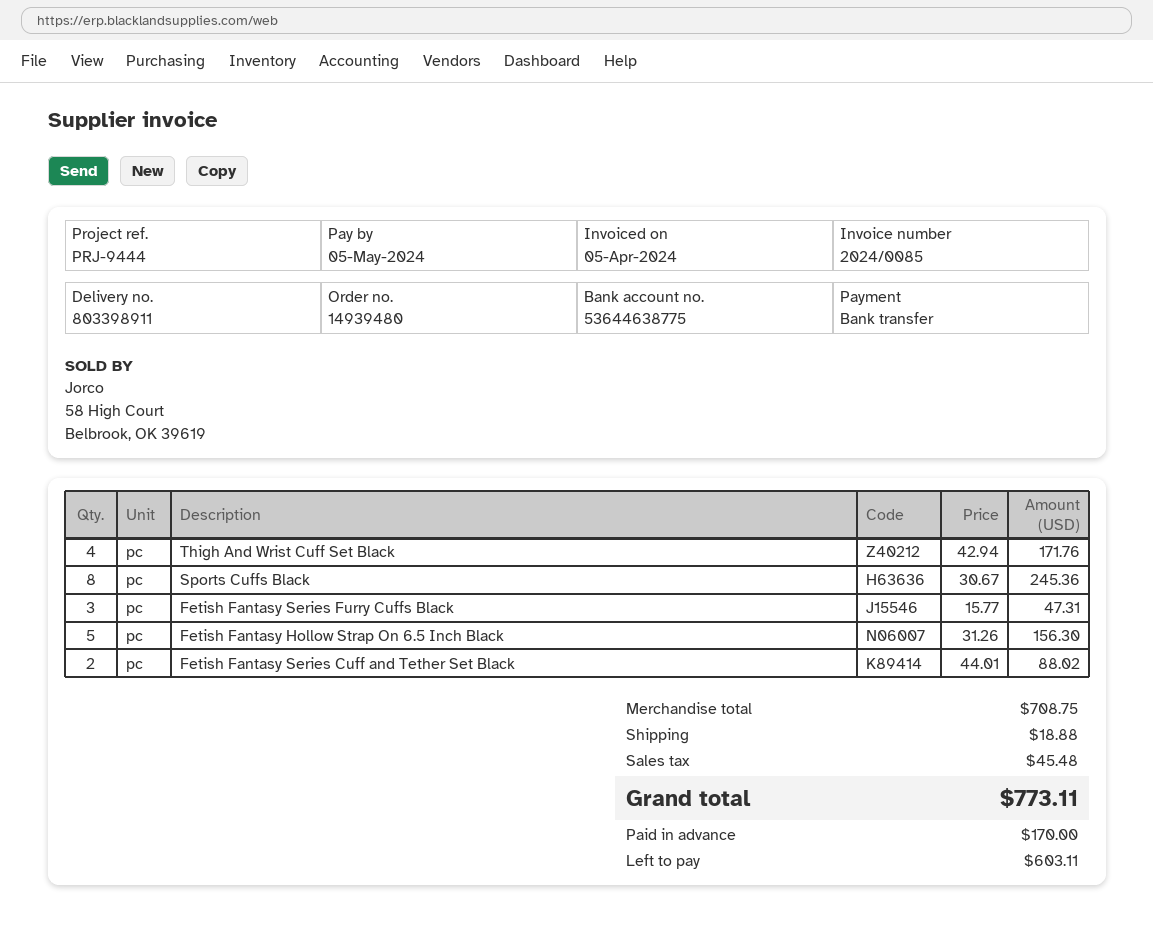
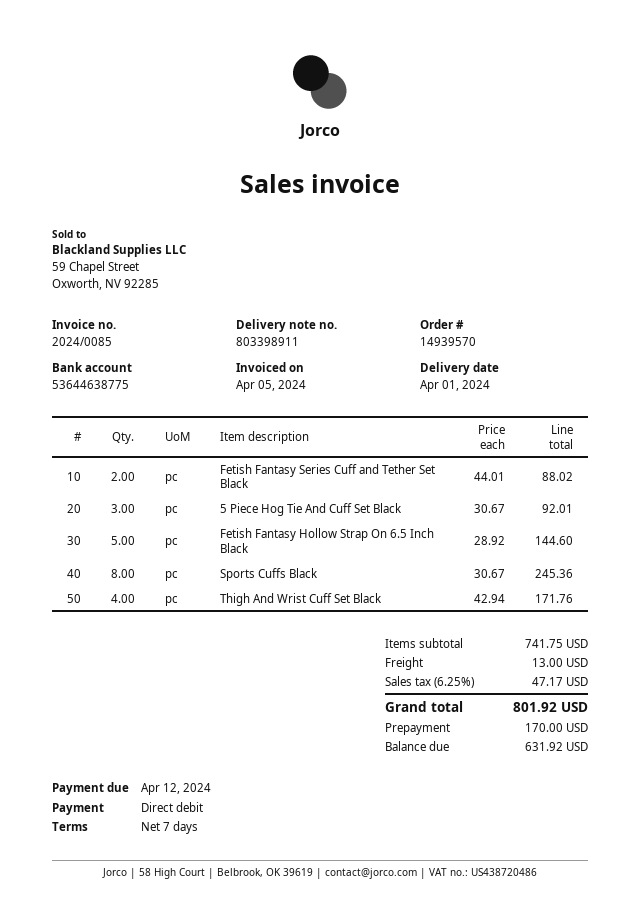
order number: 14939480 -> 14939570
due date: 2024-05-05 -> 2024-04-12
payment method: bank transfer -> direct debit
Fetish Fantasy Series Furry Cuffs Black: 3 x 15.77 = 47.31 -> none
Fetish Fantasy Hollow Strap On 6.5 Inch Black: 5 x 31.26 = 156.30 -> 5 x 28.92 = 144.60
5 Piece Hog Tie And Cuff Set Black: none -> 3 x 30.67 = 92.01
subtotal: 708.75 -> 741.75
shipping: 18.88 -> 13.00
tax: 45.48 -> 47.17
total: 773.11 -> 801.92
balance: 603.11 -> 631.92

